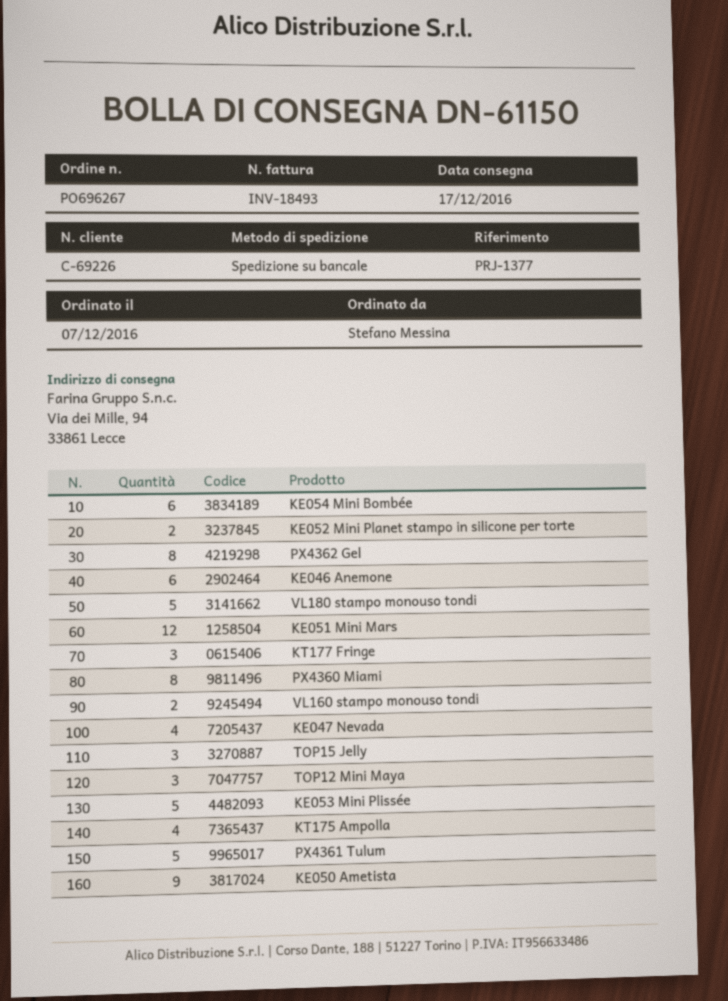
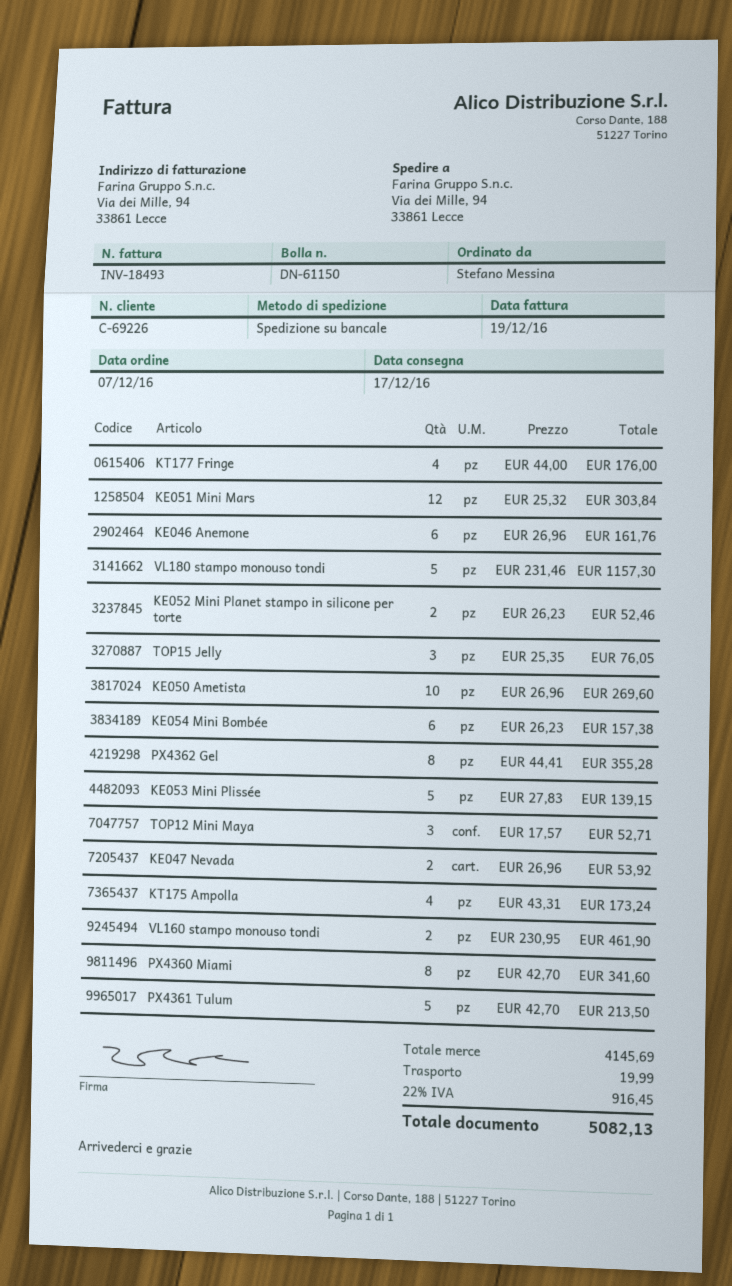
KT177 Fringe: 3 -> 4
KE047 Nevada: 4 -> 2
KE050 Ametista: 9 -> 10

